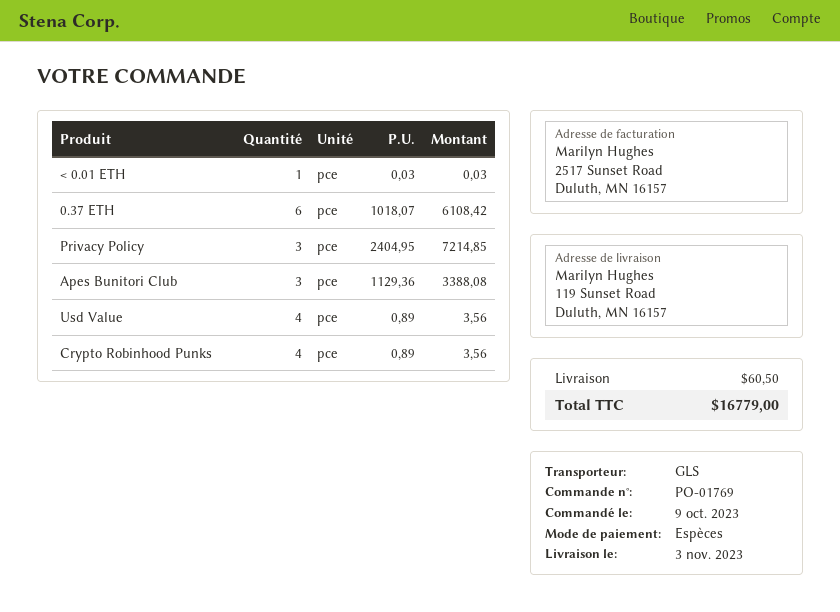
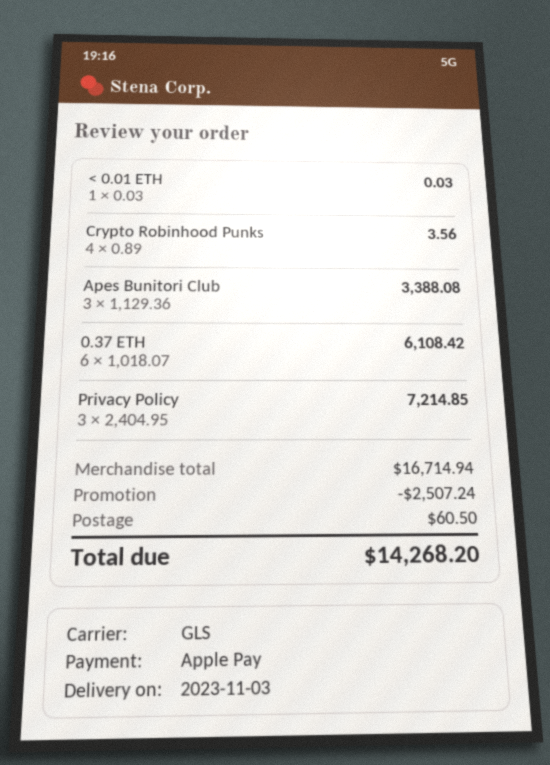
payment method: cash -> Apple Pay
Usd Value: 4 x 0.89 = 3.56 -> none
discount: none -> 2507.24
total: 16779.00 -> 14268.20

